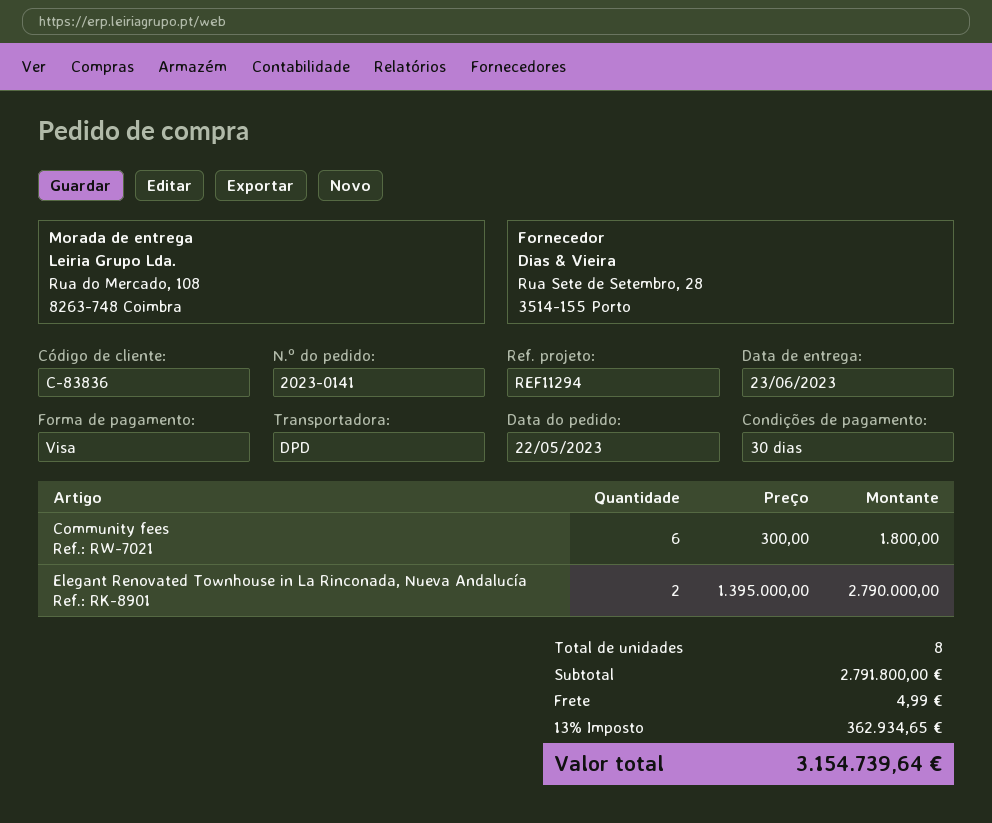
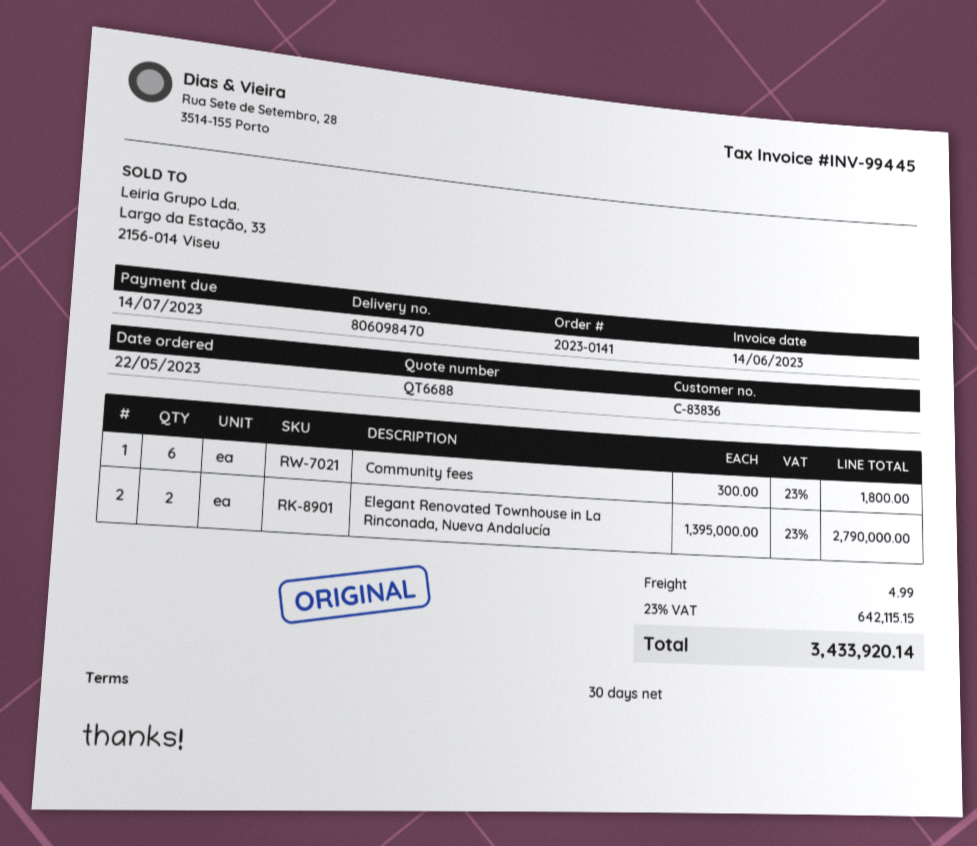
tax: 13% = 362934.65 -> 23% = 642115.15
total: 3154739.64 -> 3433920.14

